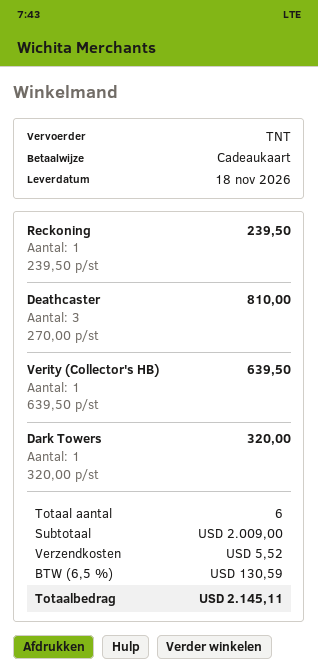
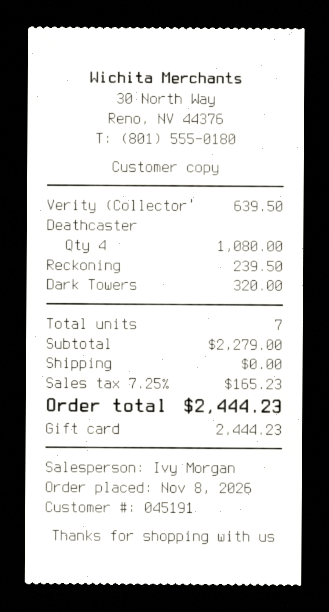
Deathcaster: 3 for 810.00 -> 4 for 1080.00
total quantity: 6 -> 7
subtotal: 2009.00 -> 2279.00
shipping: 5.52 -> 0.00
tax: 6.5% = 130.59 -> 7.25% = 165.23
total: 2145.11 -> 2444.23

